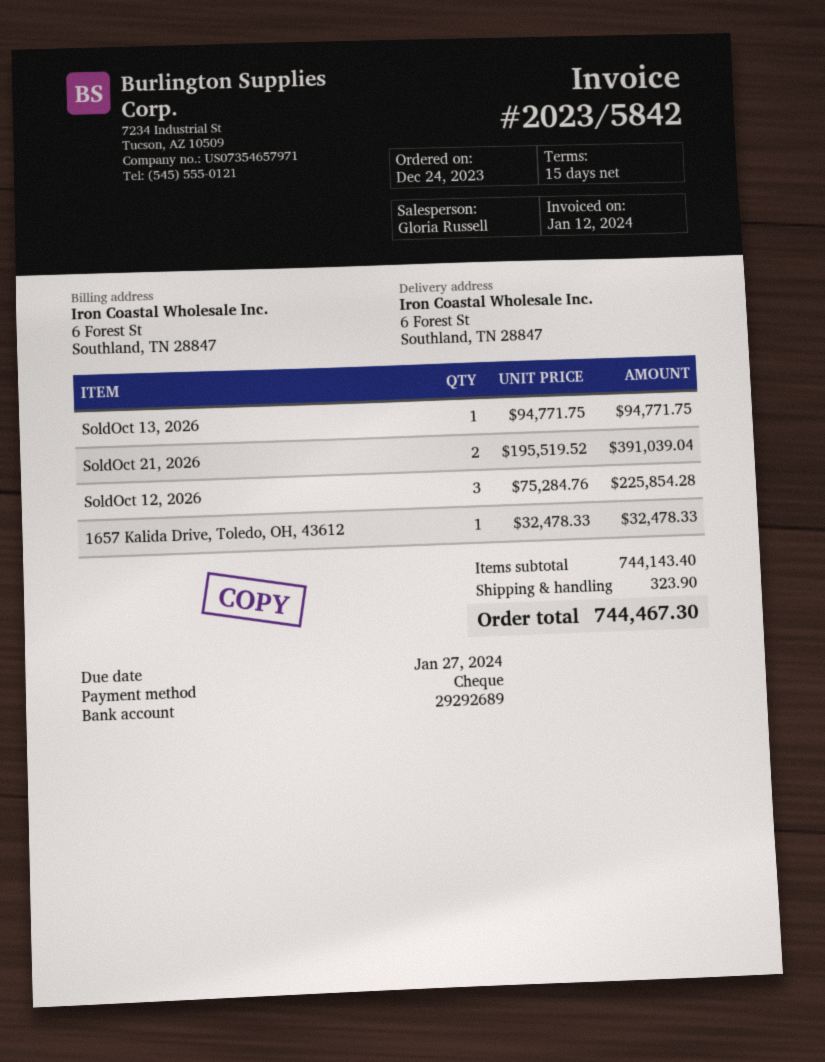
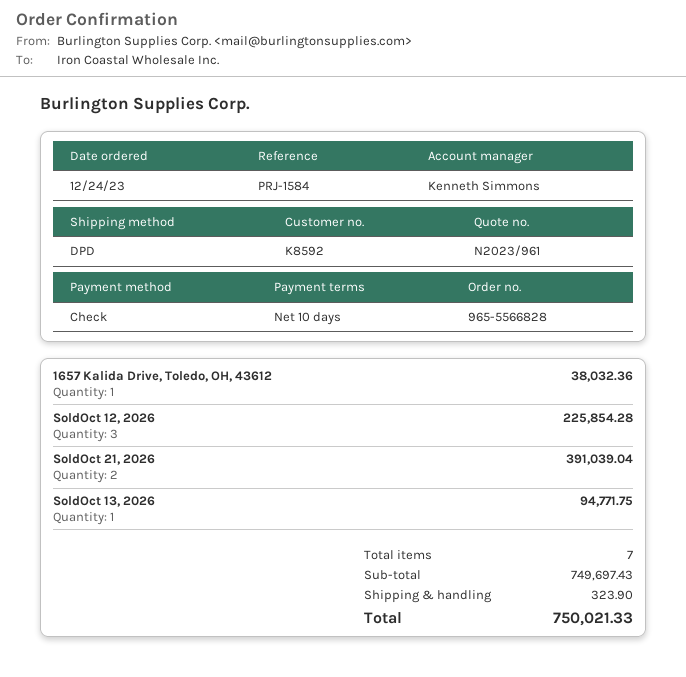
payment terms: 15 days -> 10 days
sales rep: Gloria Russell -> Kenneth Simmons
1657 Kalida Drive, Toledo, OH, 43612: 1 for 32478.33 -> 1 for 38032.36
subtotal: 744143.40 -> 749697.43
total: 744467.30 -> 750021.33

